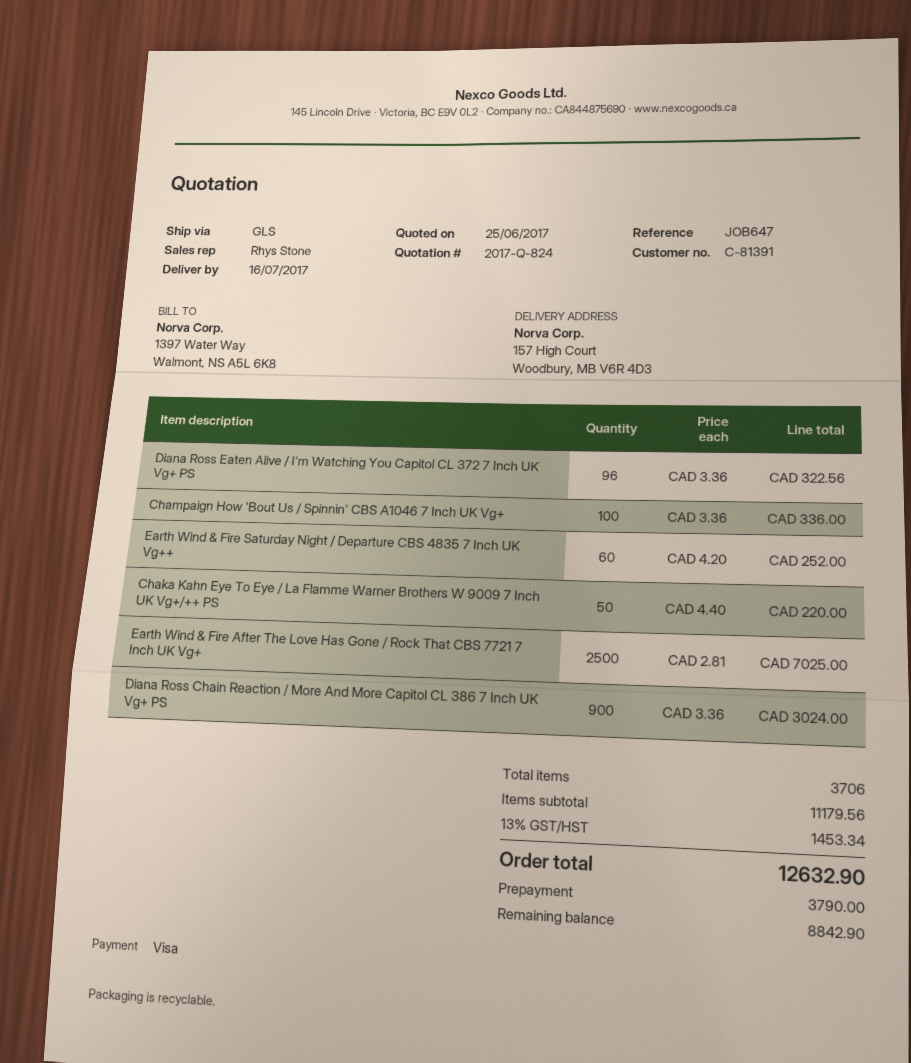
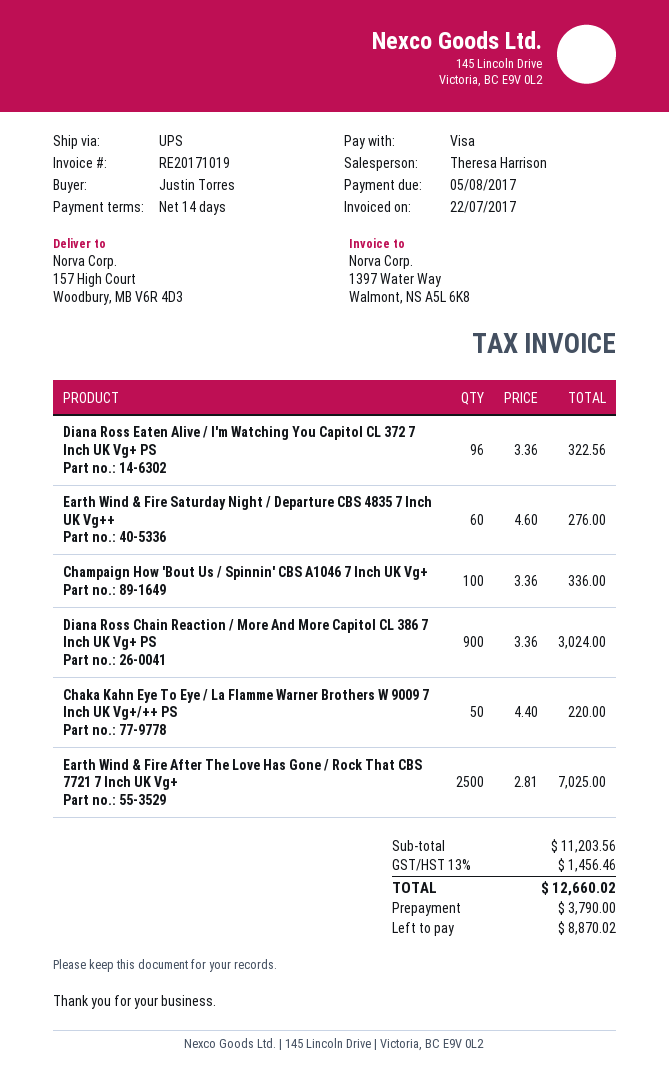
sales rep: Rhys Stone -> Theresa Harrison
shipping method: GLS -> UPS
Earth Wind & Fire Saturday Night / Departure CBS 4835 7 Inch UK Vg++: 60 x 4.20 = 252.00 -> 60 x 4.60 = 276.00
subtotal: 11179.56 -> 11203.56
tax: 13% = 1453.34 -> 13% = 1456.46
total: 12632.90 -> 12660.02
balance: 8842.90 -> 8870.02

